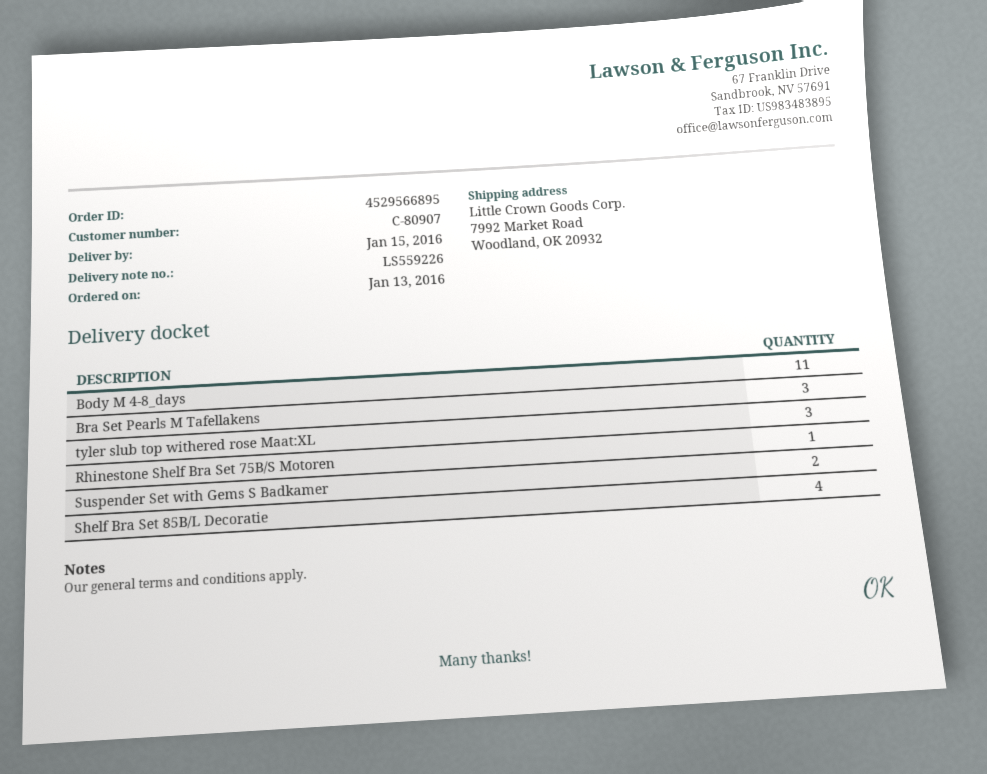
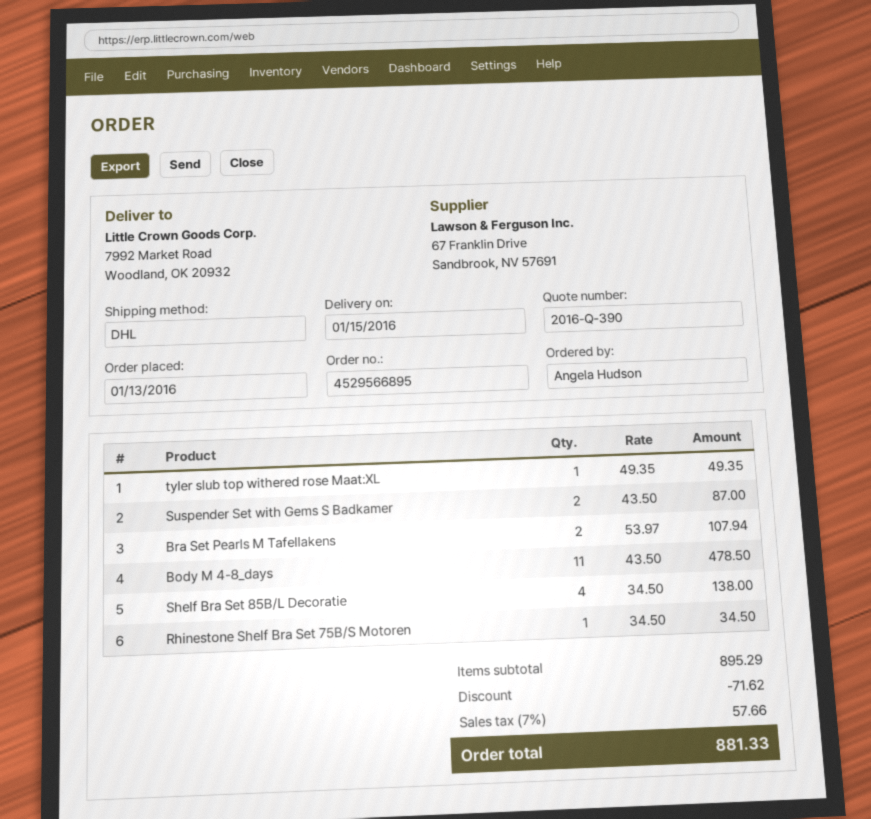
Bra Set Pearls M Tafellakens: 3 -> 2
tyler slub top withered rose Maat:XL: 3 -> 1

